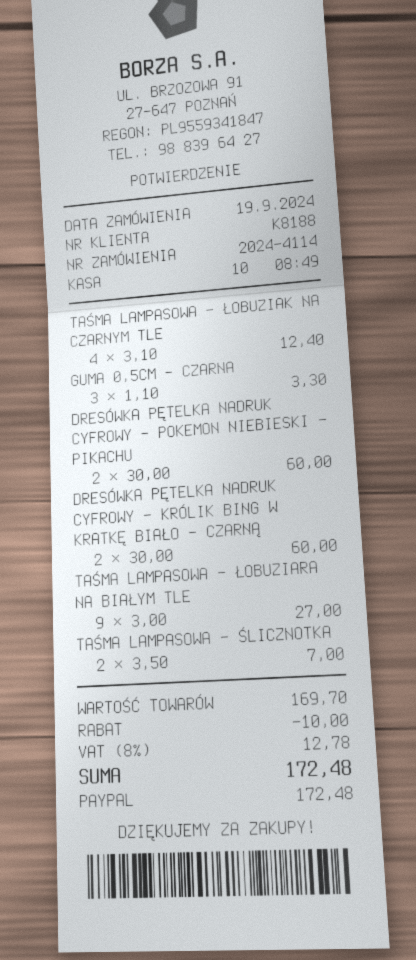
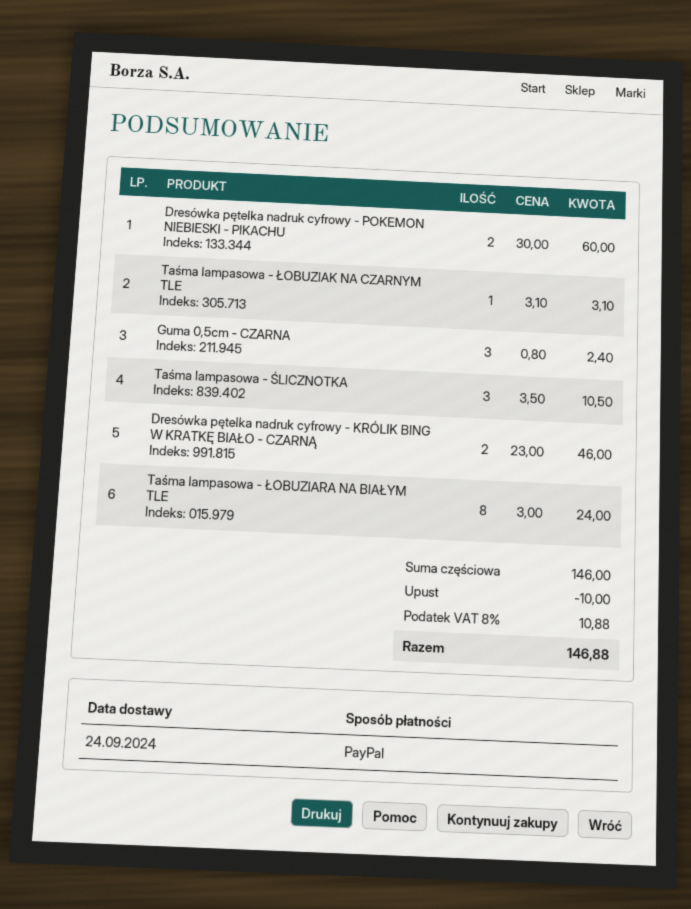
TAŚMA LAMPASOWA - ŁOBUZIAK NA CZARNYM TLE: 4 x 3.10 = 12.40 -> 1 x 3.10 = 3.10
GUMA 0,5CM - CZARNA: 3 x 1.10 = 3.30 -> 3 x 0.80 = 2.40
DRESÓWKA PĘTELKA NADRUK CYFROWY - KRÓLIK BING W KRATKĘ BIAŁO - CZARNĄ: 2 x 30.00 = 60.00 -> 2 x 23.00 = 46.00
TAŚMA LAMPASOWA - ŁOBUZIARA NA BIAŁYM TLE: 9 x 3.00 = 27.00 -> 8 x 3.00 = 24.00
TAŚMA LAMPASOWA - ŚLICZNOTKA: 2 x 3.50 = 7.00 -> 3 x 3.50 = 10.50
subtotal: 169.70 -> 146.00
tax: 8% = 12.78 -> 8% = 10.88
total: 172.48 -> 146.88

